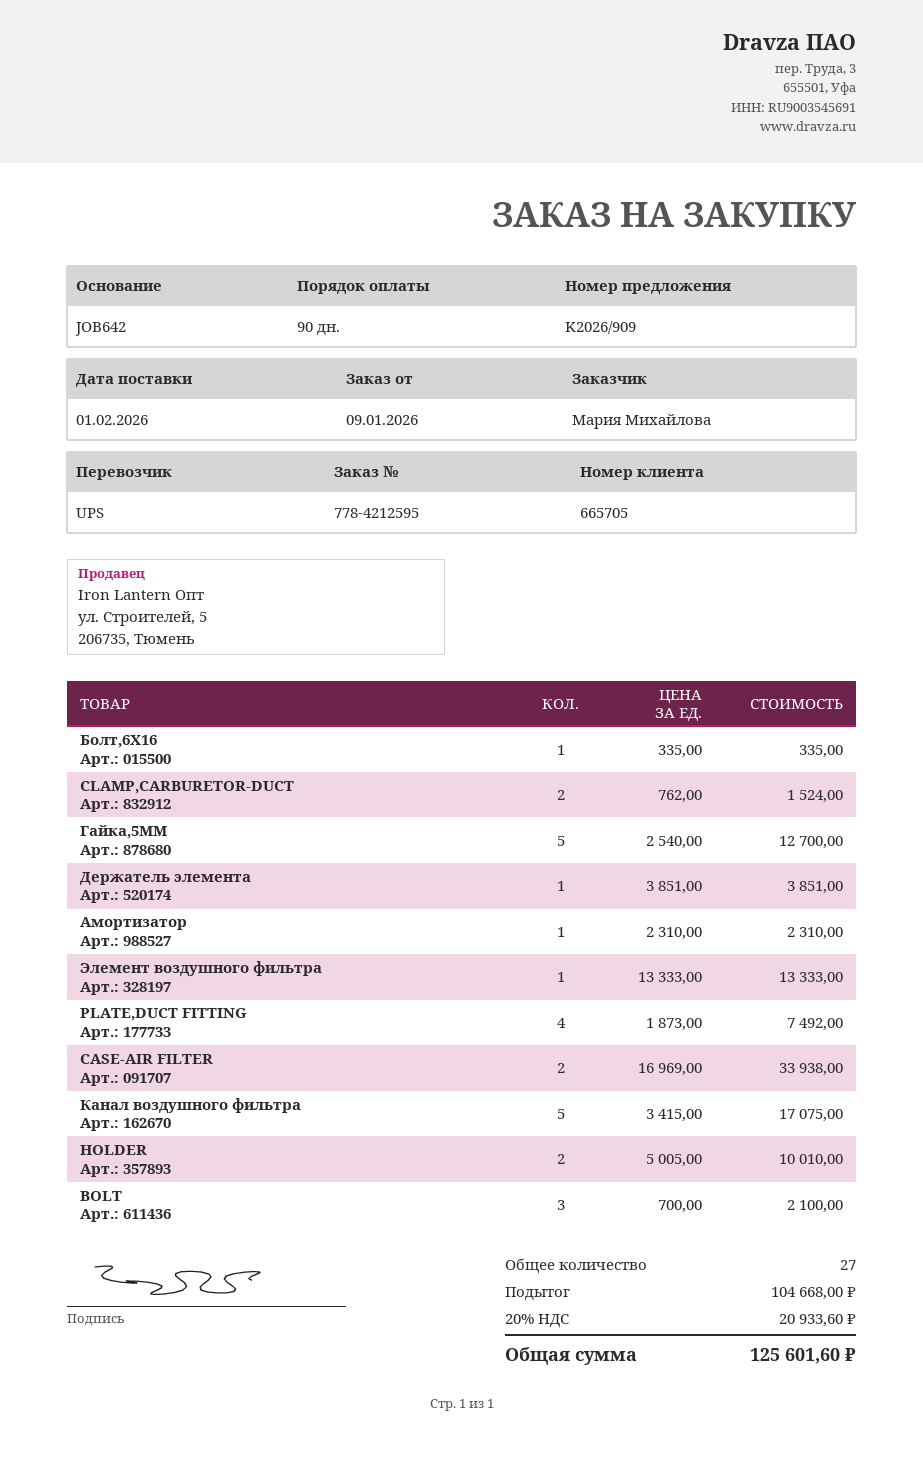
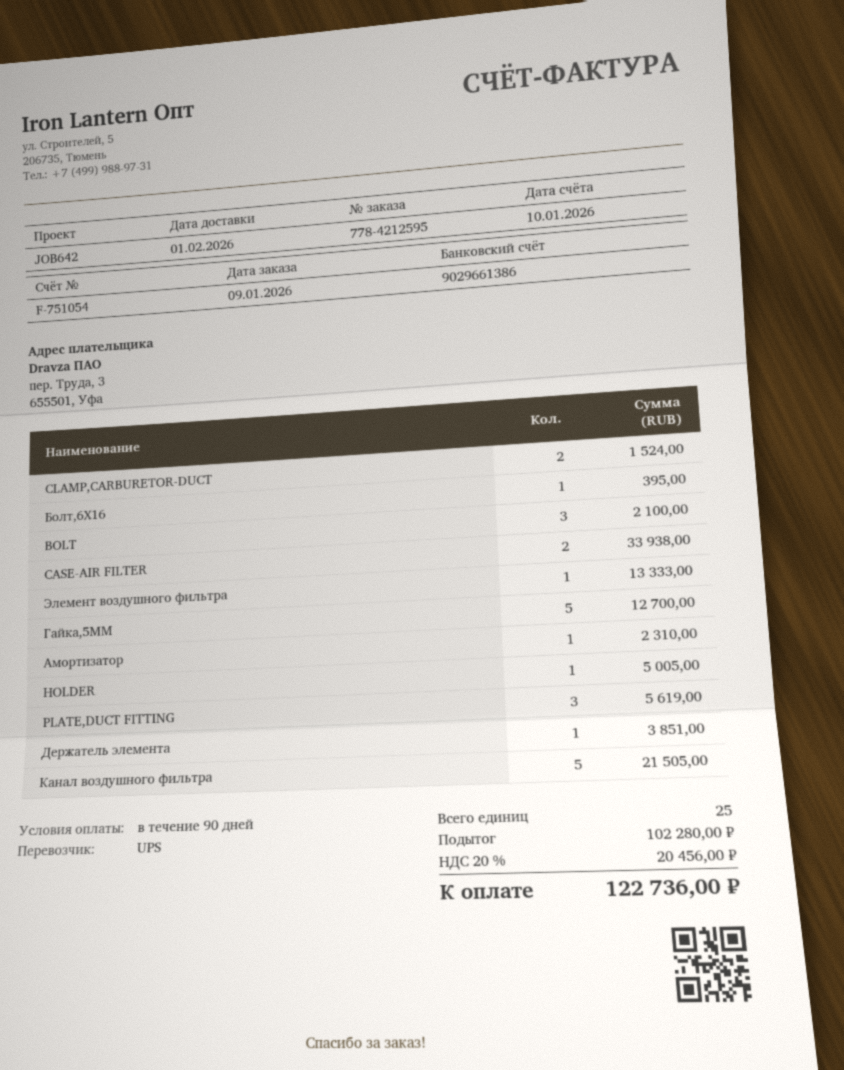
Болт,6X16: 1 for 335.00 -> 1 for 395.00
PLATE,DUCT FITTING: 4 for 7492.00 -> 3 for 5619.00
Канал воздушного фильтра: 5 for 17075.00 -> 5 for 21505.00
HOLDER: 2 for 10010.00 -> 1 for 5005.00
total quantity: 27 -> 25
subtotal: 104668.00 -> 102280.00
tax: 20% = 20933.60 -> 20% = 20456.00
total: 125601.60 -> 122736.00

